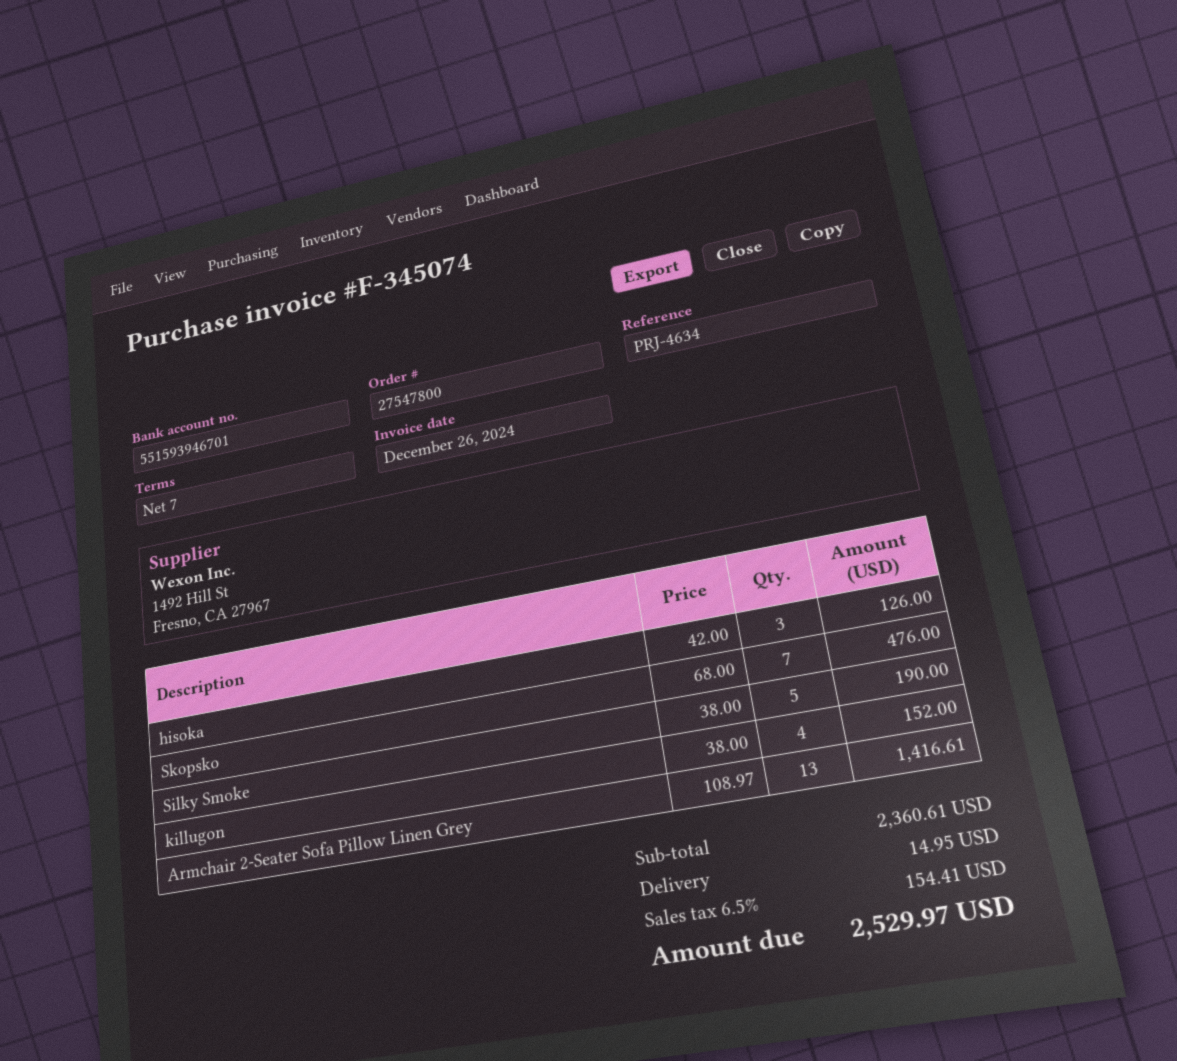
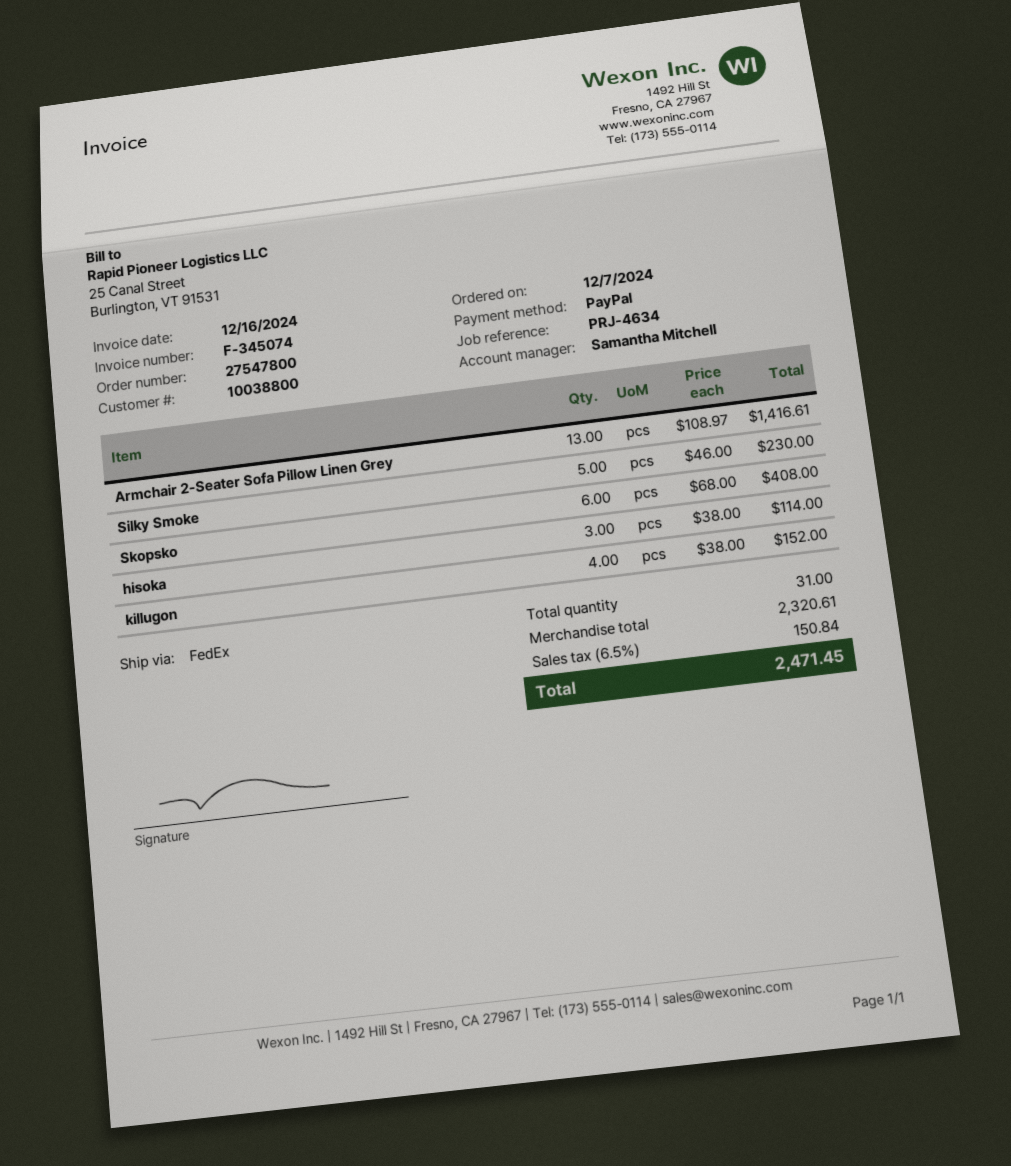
invoice date: 2024-12-26 -> 2024-12-16
hisoka: 3 x 42.00 = 126.00 -> 3 x 38.00 = 114.00
Skopsko: 7 x 68.00 = 476.00 -> 6 x 68.00 = 408.00
Silky Smoke: 5 x 38.00 = 190.00 -> 5 x 46.00 = 230.00
subtotal: 2360.61 -> 2320.61
shipping: 14.95 -> none
tax: 6.5% = 154.41 -> 6.5% = 150.84
total: 2529.97 -> 2471.45

